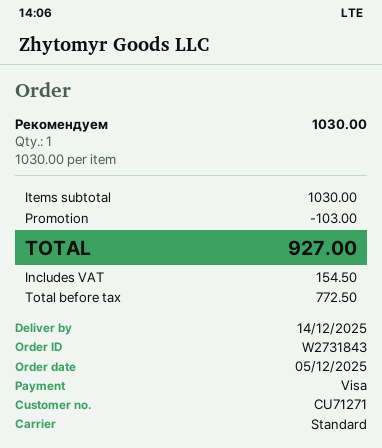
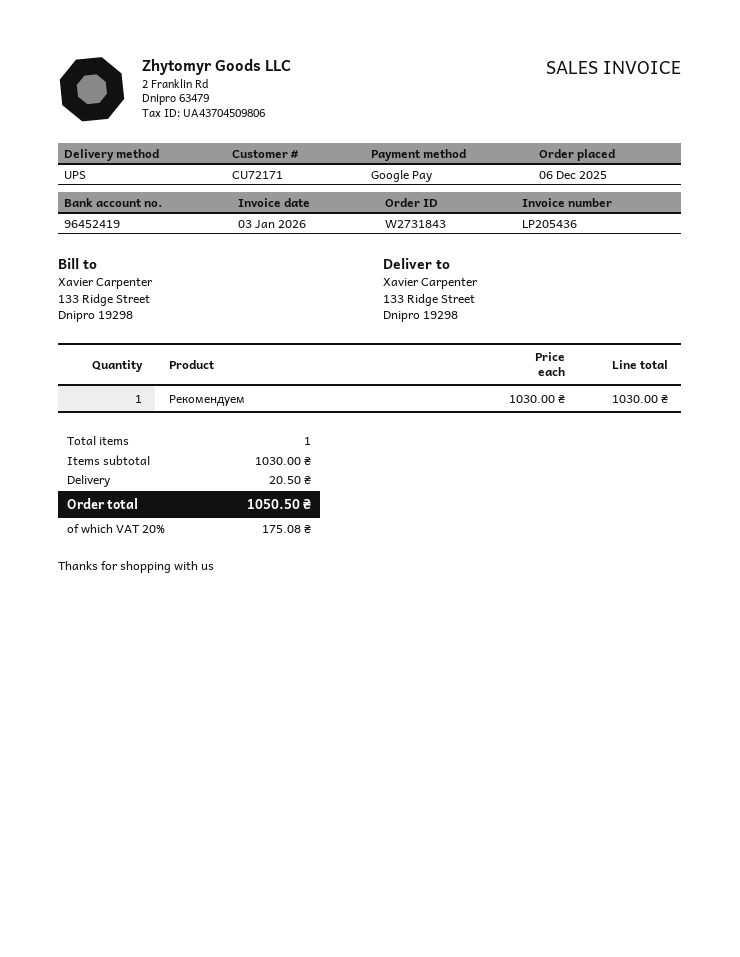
order date: 2025-12-05 -> 2025-12-06
customer number: CU71271 -> CU72171
payment method: Visa -> Google Pay
shipping method: standard -> UPS
discount: 103.00 -> none
shipping: none -> 20.50
tax: 154.50 -> 175.08
total: 927.00 -> 1050.50

